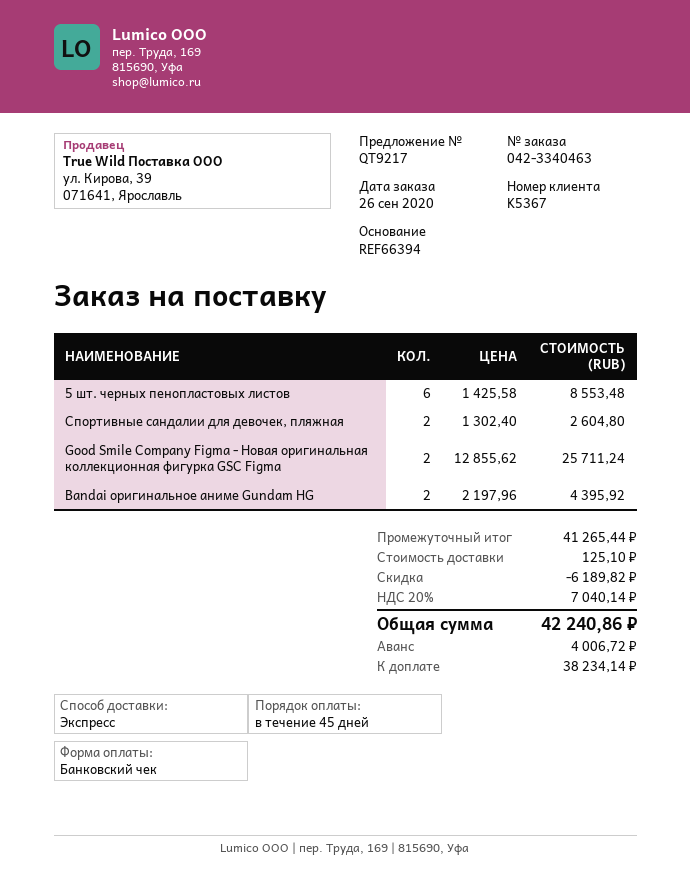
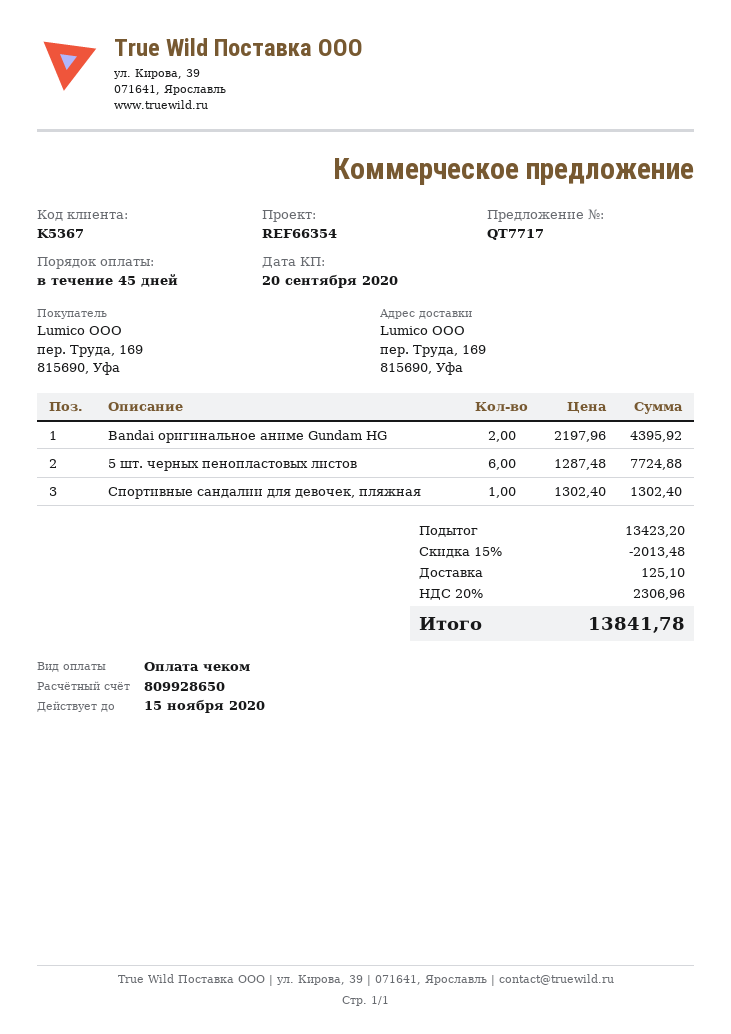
quote number: QT9217 -> QT7717
reference: REF66394 -> REF66354
5 шт. черных пенопластовых листов: 6 x 1425.58 = 8553.48 -> 6 x 1287.48 = 7724.88
Спортивные сандалии для девочек, пляжная: 2 x 1302.40 = 2604.80 -> 1 x 1302.40 = 1302.40
Good Smile Company Figma - Новая оригинальная коллекционная фигурка GSC Figma: 2 x 12855.62 = 25711.24 -> none
subtotal: 41265.44 -> 13423.20
discount: 6189.82 -> 2013.48
tax: 20% = 7040.14 -> 20% = 2306.96
total: 42240.86 -> 13841.78

